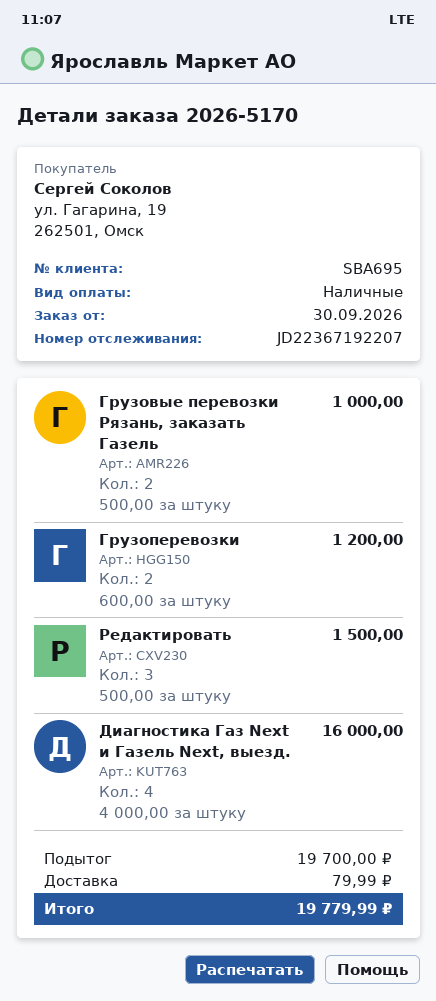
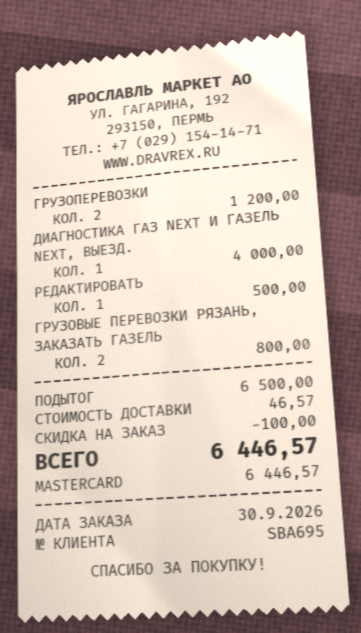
payment method: cash -> Mastercard
Грузовые перевозки Рязань, заказать Газель: 2 for 1000.00 -> 2 for 800.00
Редактировать: 3 for 1500.00 -> 1 for 500.00
Диагностика Газ Next и Газель Next, выезд.: 4 for 16000.00 -> 1 for 4000.00
subtotal: 19700.00 -> 6500.00
discount: none -> 100.00
shipping: 79.99 -> 46.57
total: 19779.99 -> 6446.57

